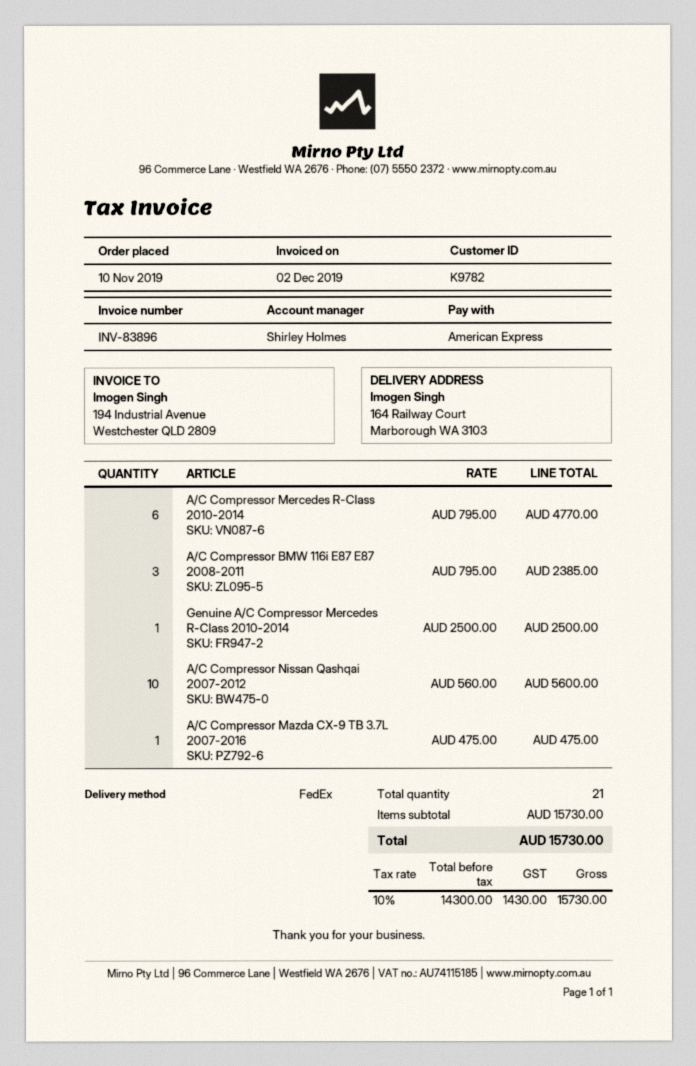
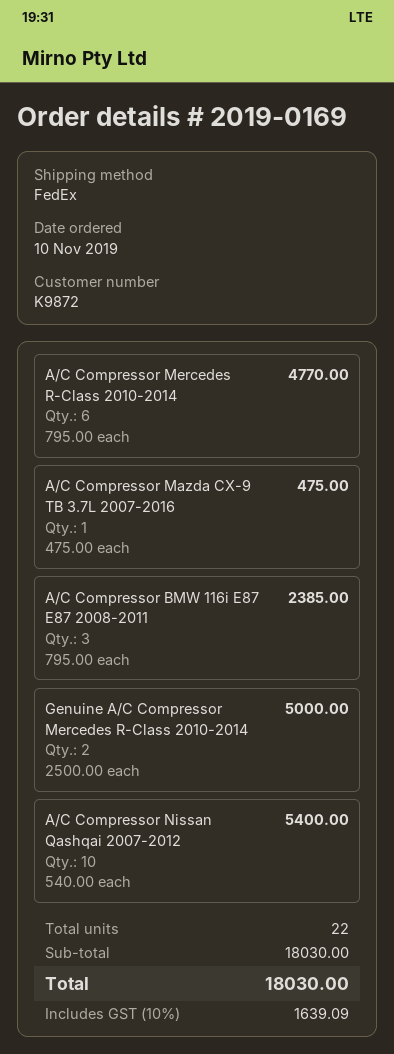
customer number: K9782 -> K9872
Genuine A/C Compressor Mercedes R-Class 2010-2014: 1 x 2500.00 = 2500.00 -> 2 x 2500.00 = 5000.00
A/C Compressor Nissan Qashqai 2007-2012: 10 x 560.00 = 5600.00 -> 10 x 540.00 = 5400.00
total quantity: 21 -> 22
subtotal: 15730.00 -> 18030.00
tax: 10% = 1430.00 -> 10% = 1639.09
total: 15730.00 -> 18030.00

